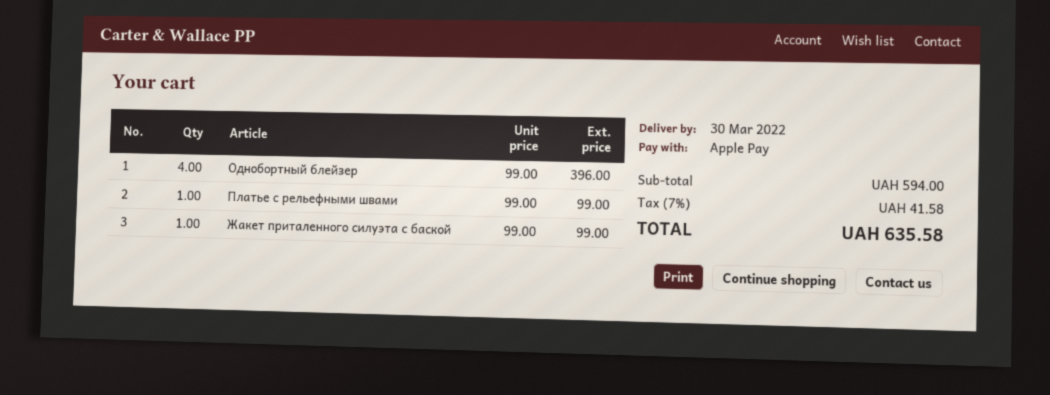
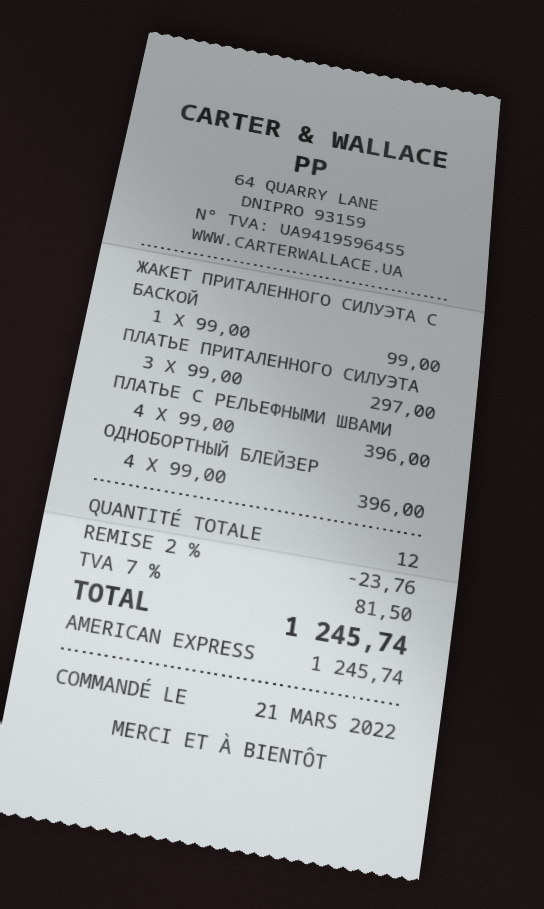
payment method: Apple Pay -> American Express
Платье с рельефными швами: 1 x 99.00 = 99.00 -> 4 x 99.00 = 396.00
ПЛАТЬЕ ПРИТАЛЕННОГО СИЛУЭТА: none -> 3 x 99.00 = 297.00
discount: none -> 2% = 23.76
tax: 7% = 41.58 -> 7% = 81.50
total: 635.58 -> 1245.74

